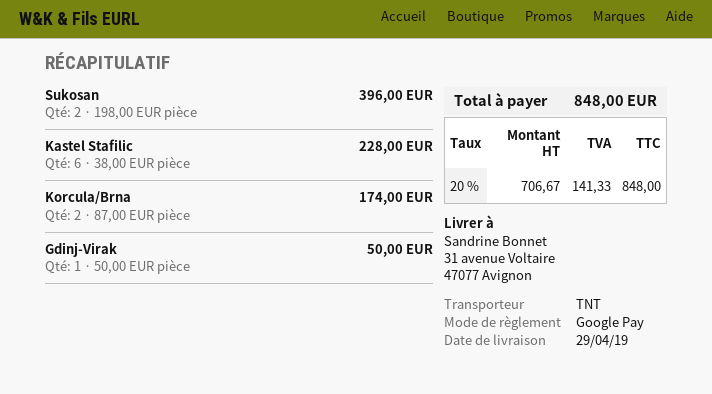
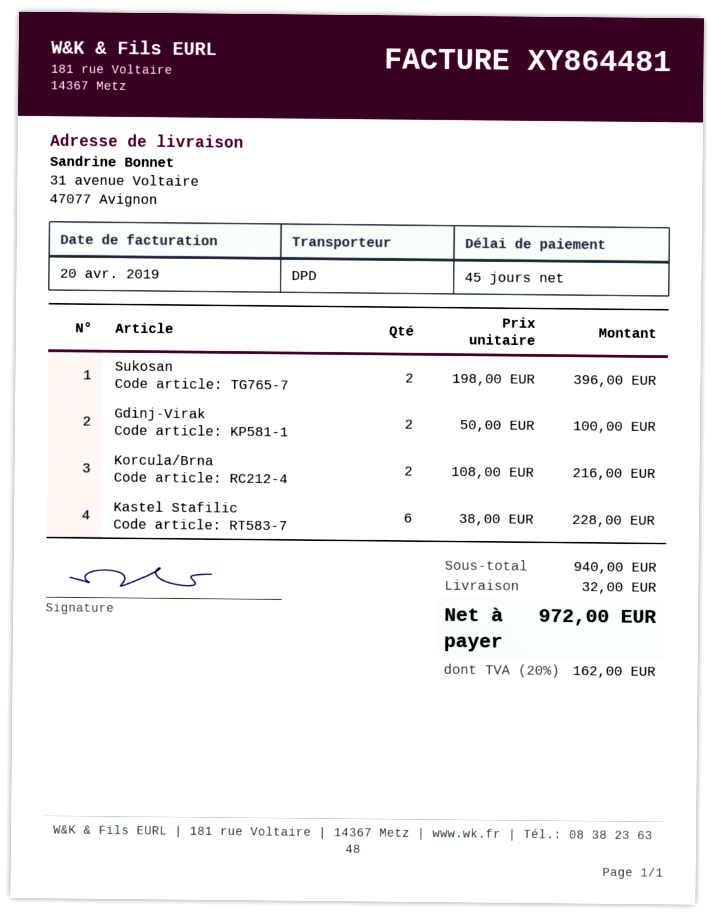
shipping method: TNT -> DPD
Korcula/Brna: 2 x 87.00 = 174.00 -> 2 x 108.00 = 216.00
Gdinj-Virak: 1 x 50.00 = 50.00 -> 2 x 50.00 = 100.00
shipping: none -> 32.00
tax: 20% = 141.33 -> 20% = 162.00
total: 848.00 -> 972.00

